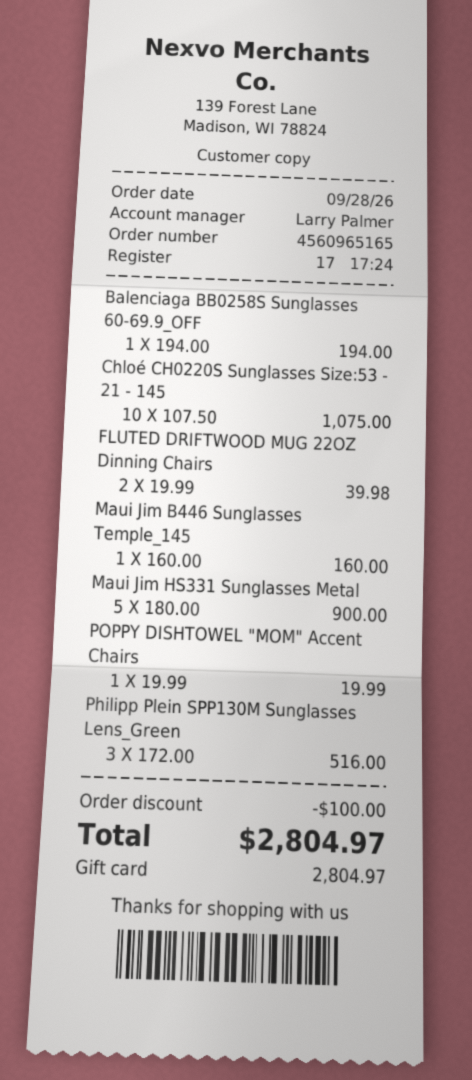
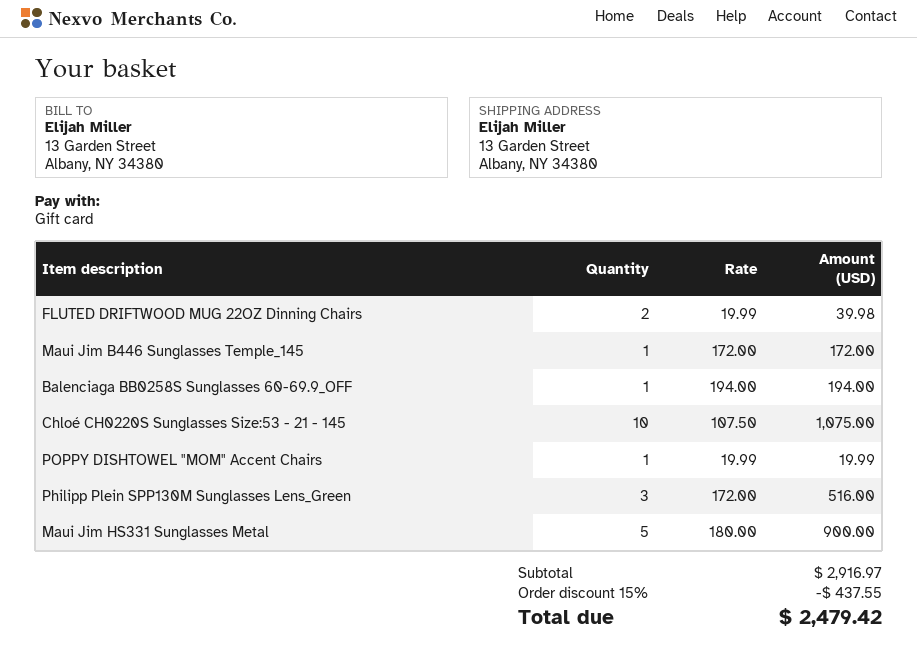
Maui Jim B446 Sunglasses Temple_145: 1 x 160.00 = 160.00 -> 1 x 172.00 = 172.00
discount: 100.00 -> 437.55
total: 2804.97 -> 2479.42

